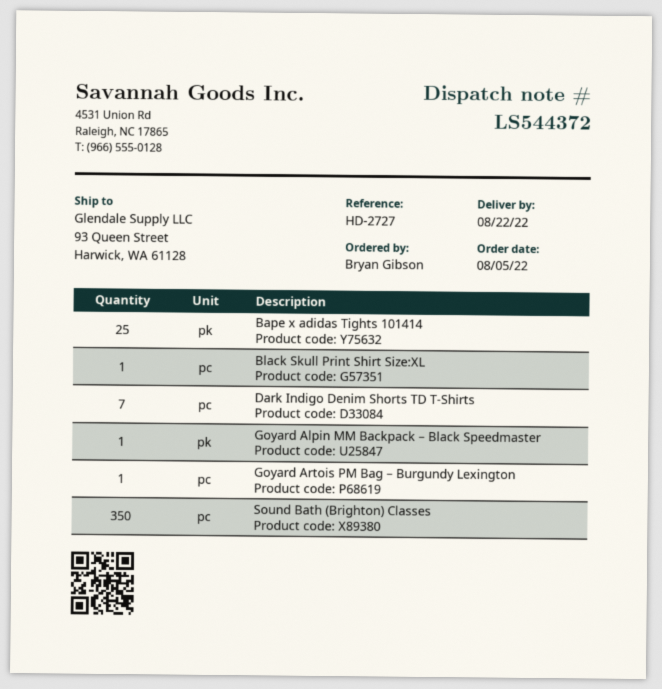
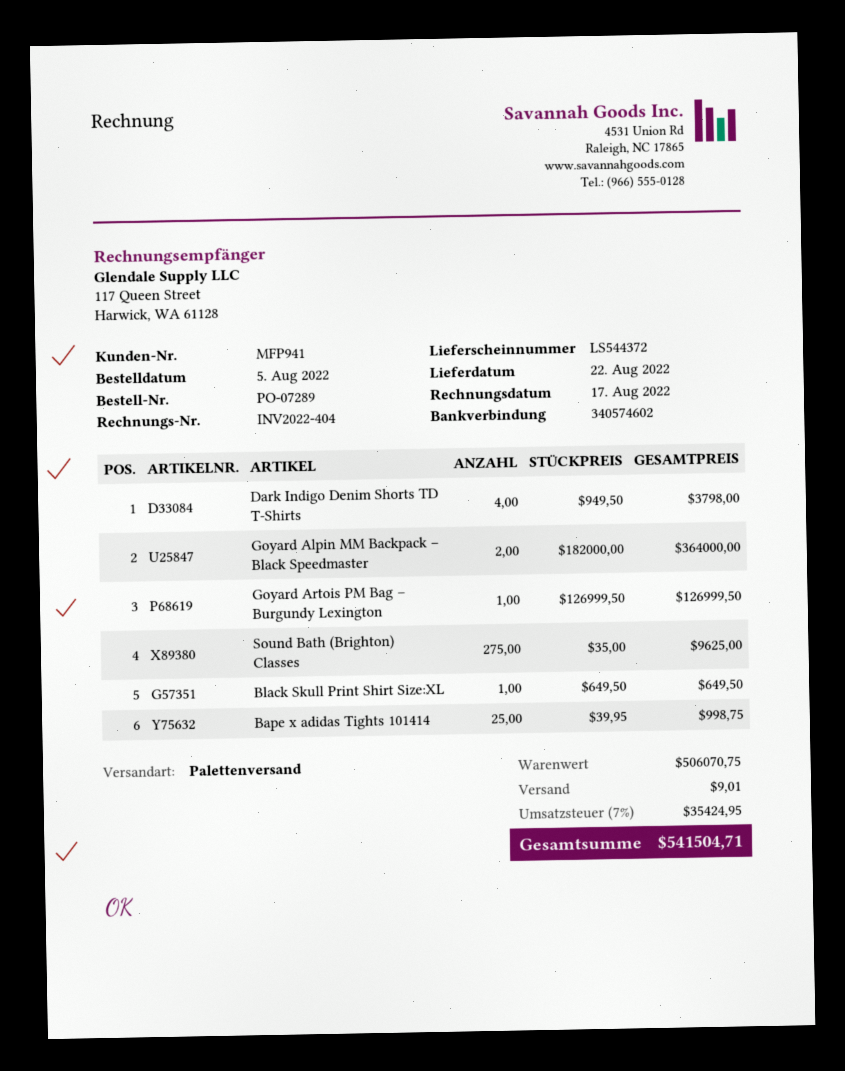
Dark Indigo Denim Shorts TD T-Shirts: 7 -> 4
Goyard Alpin MM Backpack – Black Speedmaster: 1 -> 2
Sound Bath (Brighton) Classes: 350 -> 275

